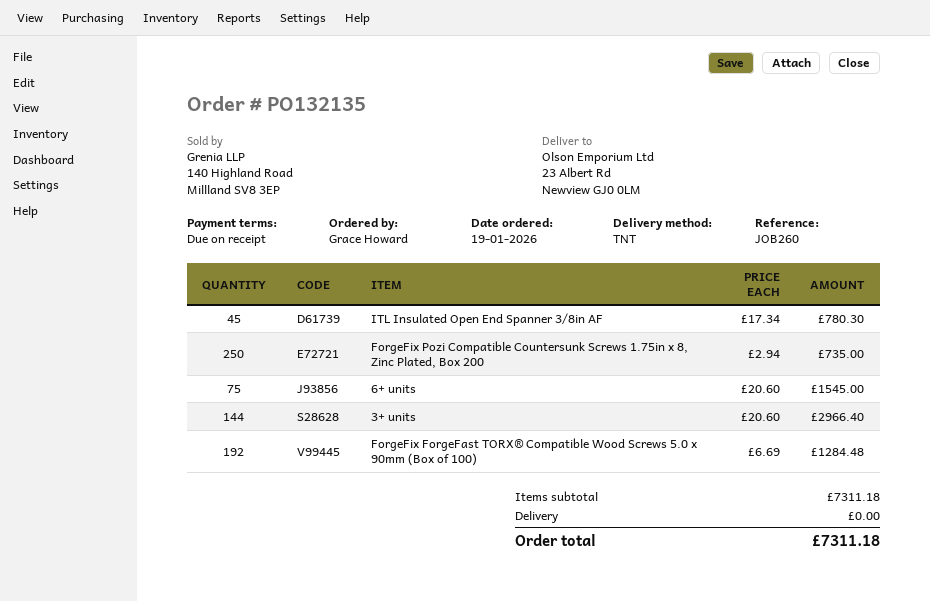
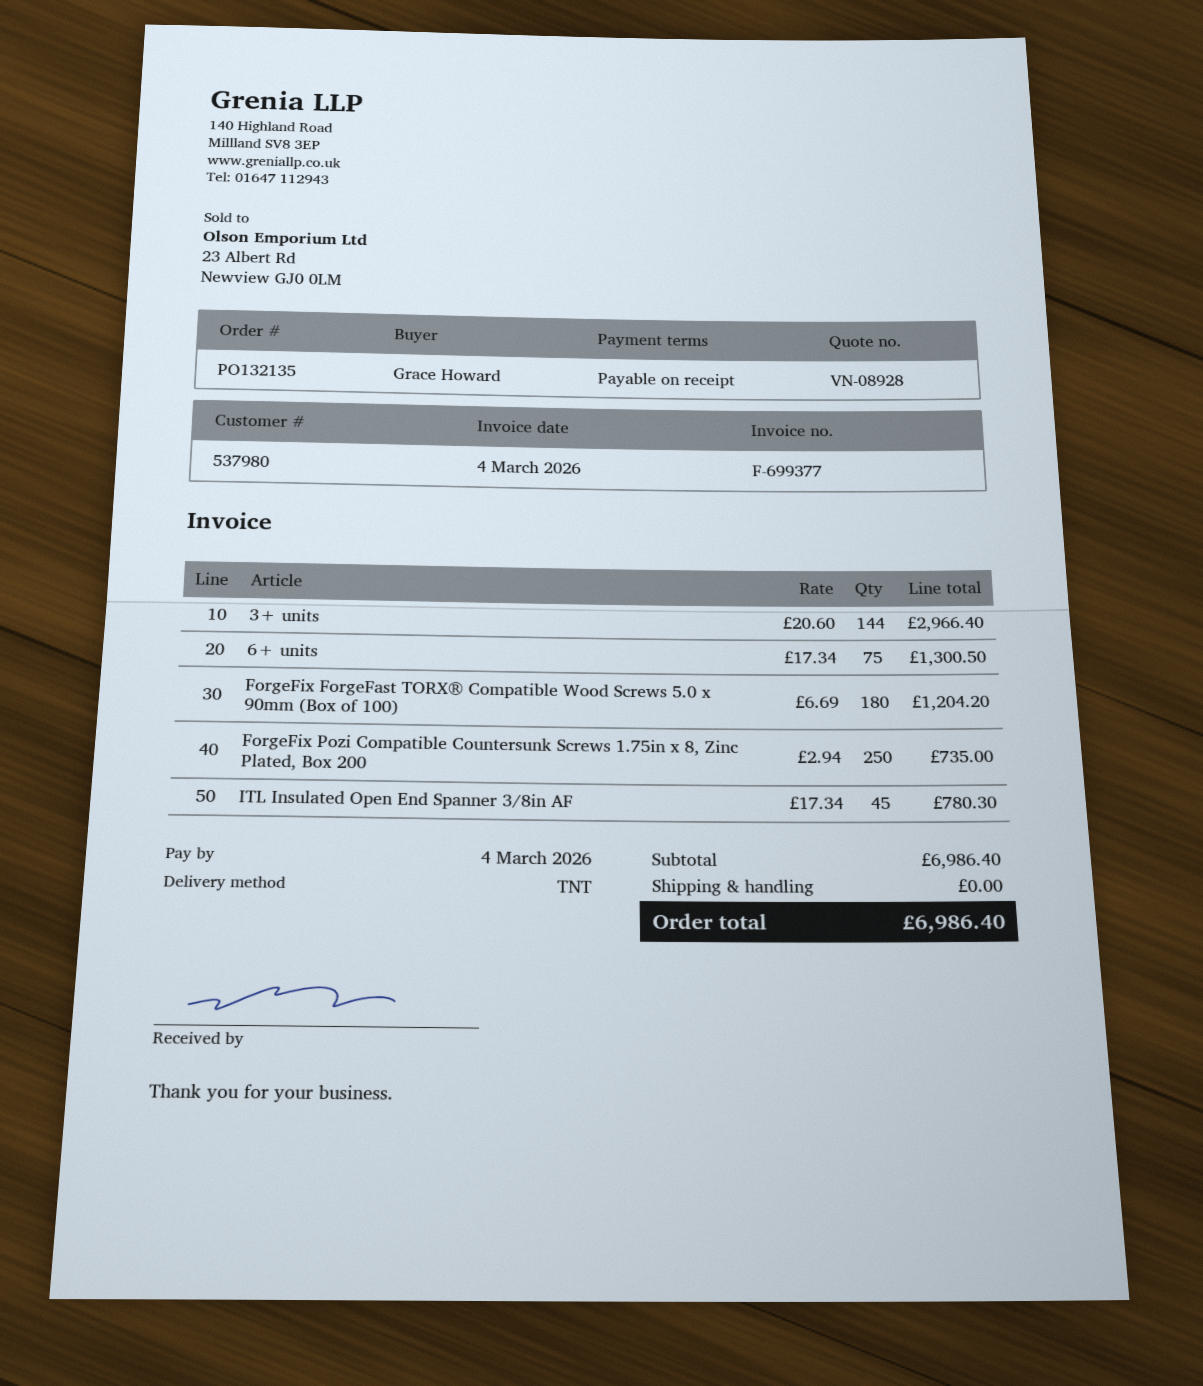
6+ units: 75 x 20.60 = 1545.00 -> 75 x 17.34 = 1300.50
ForgeFix ForgeFast TORX® Compatible Wood Screws 5.0 x 90mm (Box of 100): 192 x 6.69 = 1284.48 -> 180 x 6.69 = 1204.20
subtotal: 7311.18 -> 6986.40
total: 7311.18 -> 6986.40

